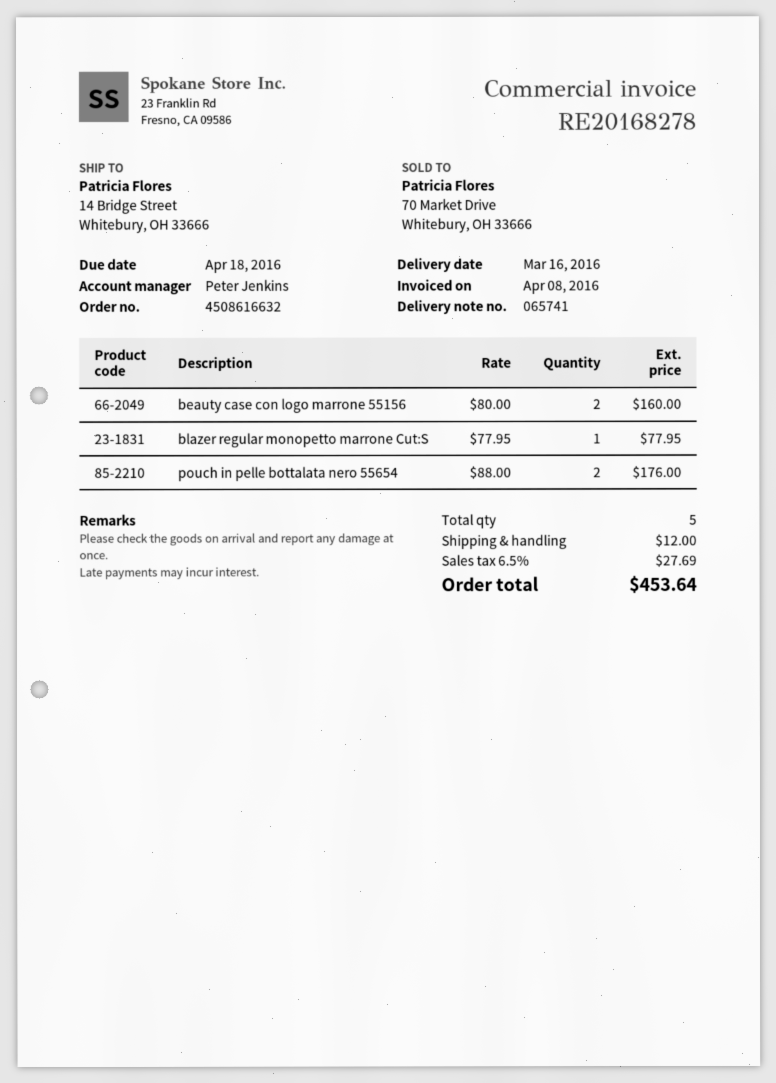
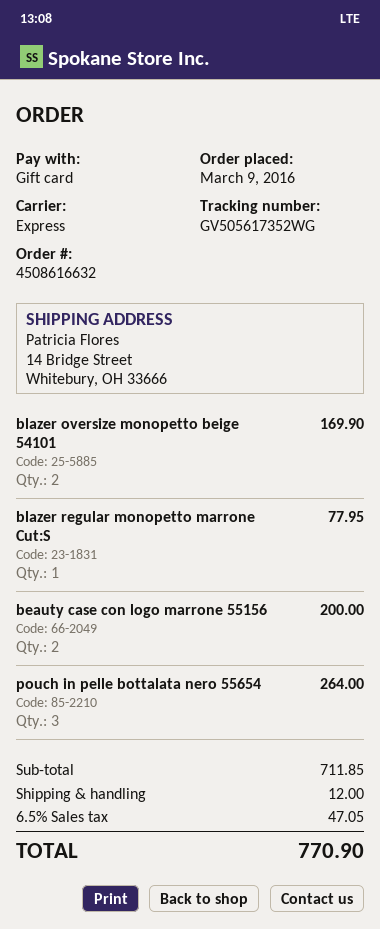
beauty case con logo marrone 55156: 2 for 160.00 -> 2 for 200.00
pouch in pelle bottalata nero 55654: 2 for 176.00 -> 3 for 264.00
blazer oversize monopetto beige 54101: none -> 2 for 169.90
tax: 6.5% = 27.69 -> 6.5% = 47.05
total: 453.64 -> 770.90

